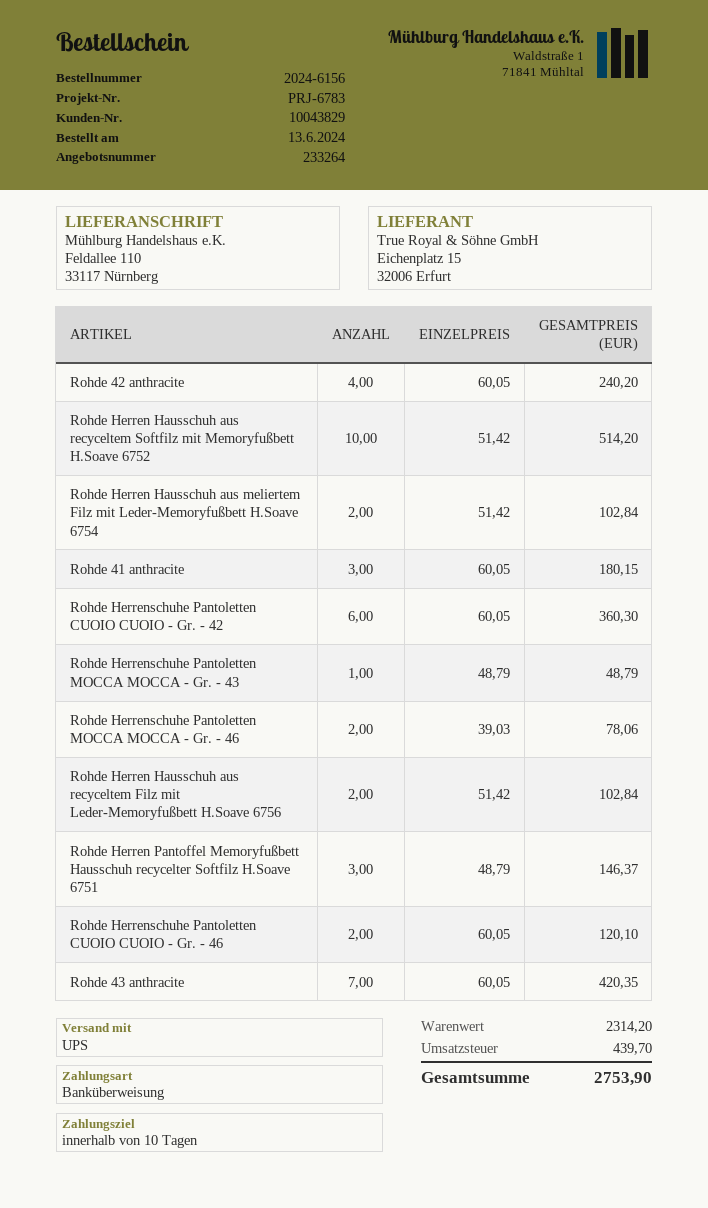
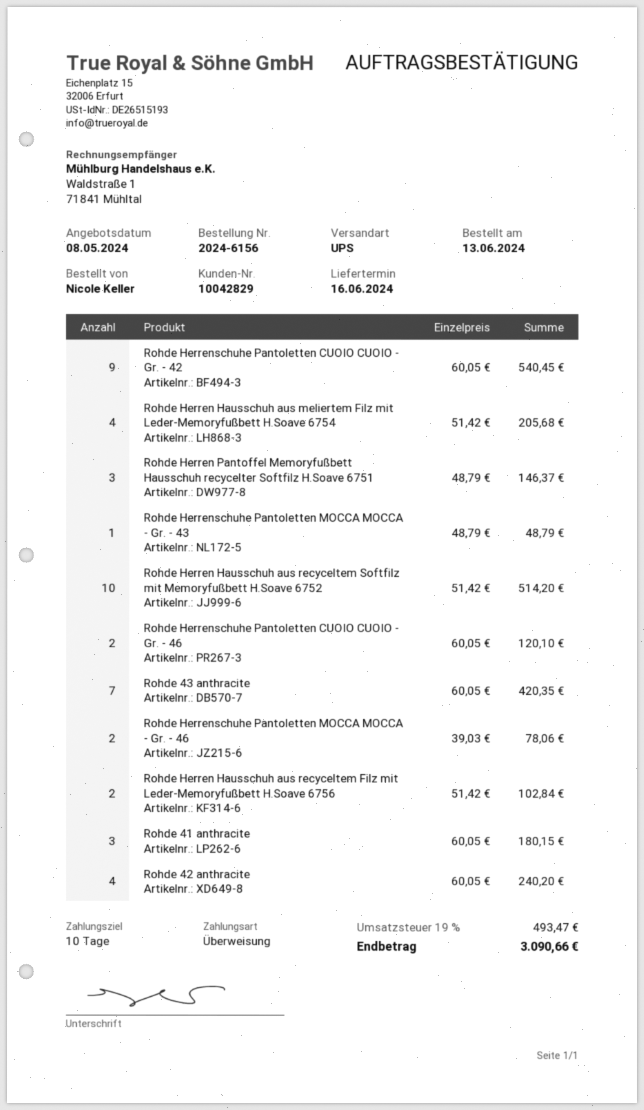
customer number: 10043829 -> 10042829
Rohde Herren Hausschuh aus meliertem Filz mit Leder-Memoryfußbett H.Soave 6754: 2 x 51.42 = 102.84 -> 4 x 51.42 = 205.68
Rohde Herrenschuhe Pantoletten CUOIO CUOIO - Gr. - 42: 6 x 60.05 = 360.30 -> 9 x 60.05 = 540.45
tax: 439.70 -> 493.47
total: 2753.90 -> 3090.66

